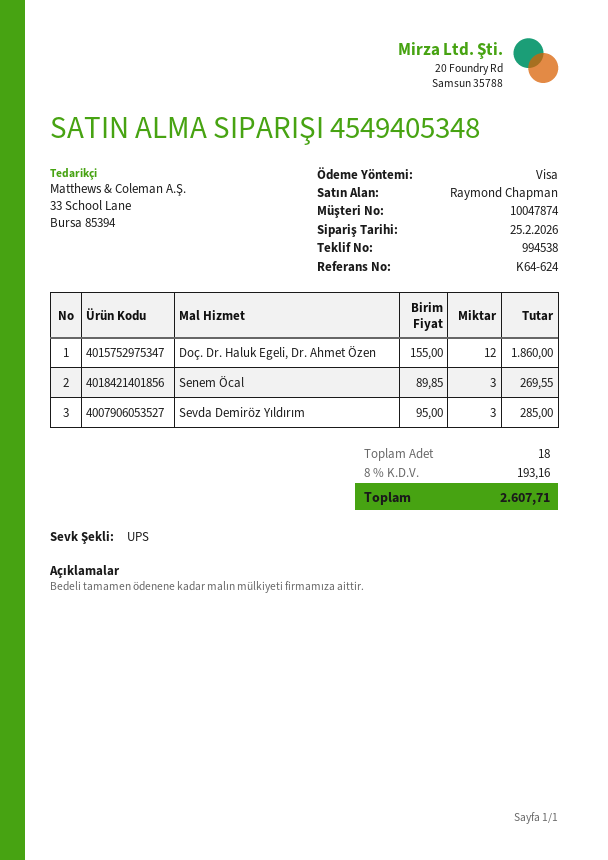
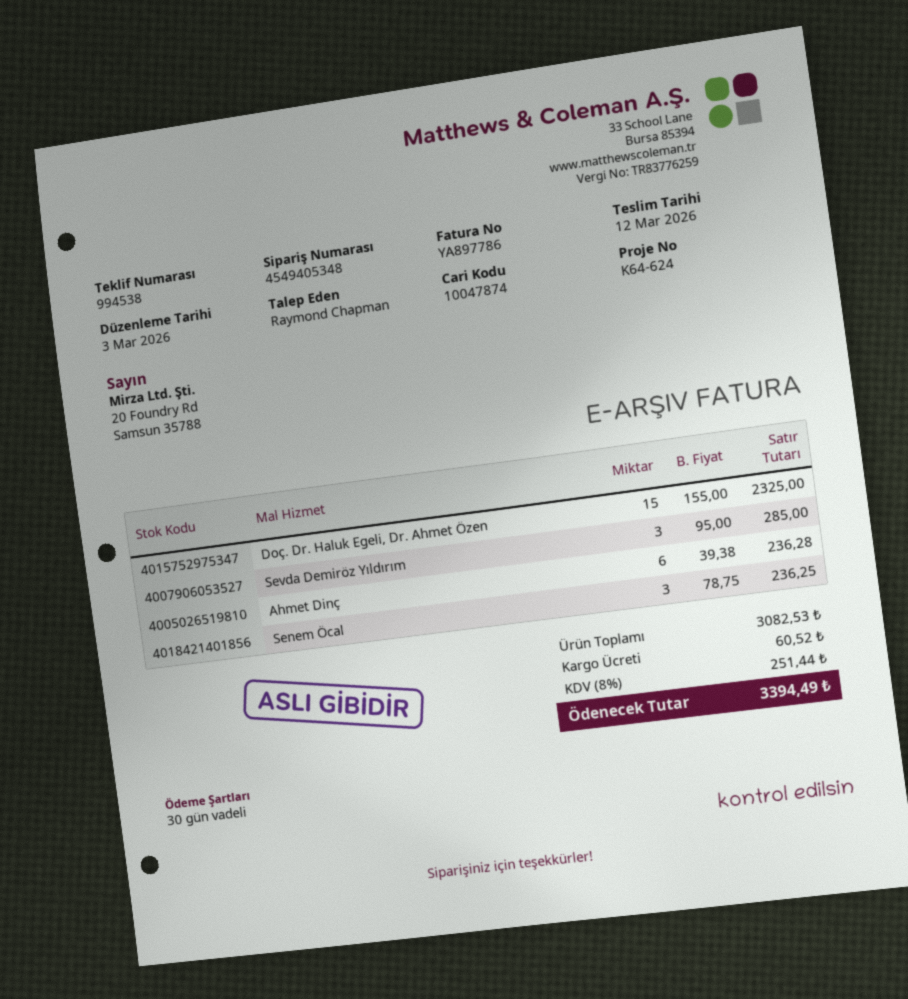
Doç. Dr. Haluk Egeli, Dr. Ahmet Özen: 12 x 155.00 = 1860.00 -> 15 x 155.00 = 2325.00
Senem Öcal: 3 x 89.85 = 269.55 -> 3 x 78.75 = 236.25
Ahmet Dinç: none -> 6 x 39.38 = 236.28
shipping: none -> 60.52
tax: 8% = 193.16 -> 8% = 251.44
total: 2607.71 -> 3394.49

